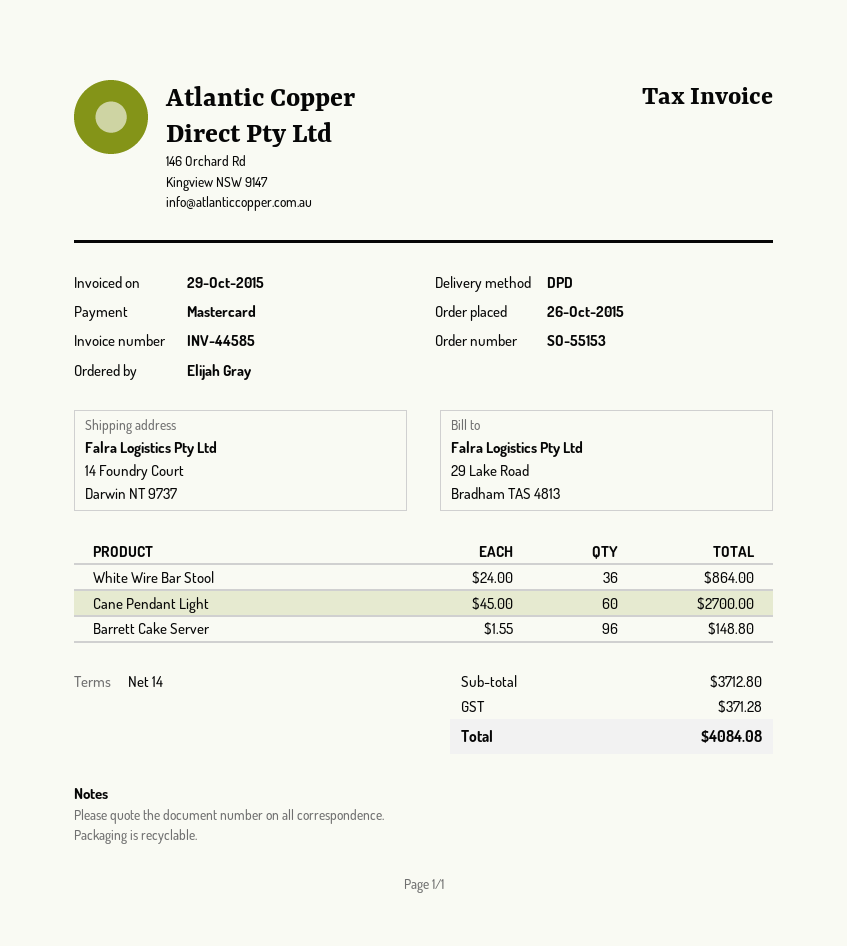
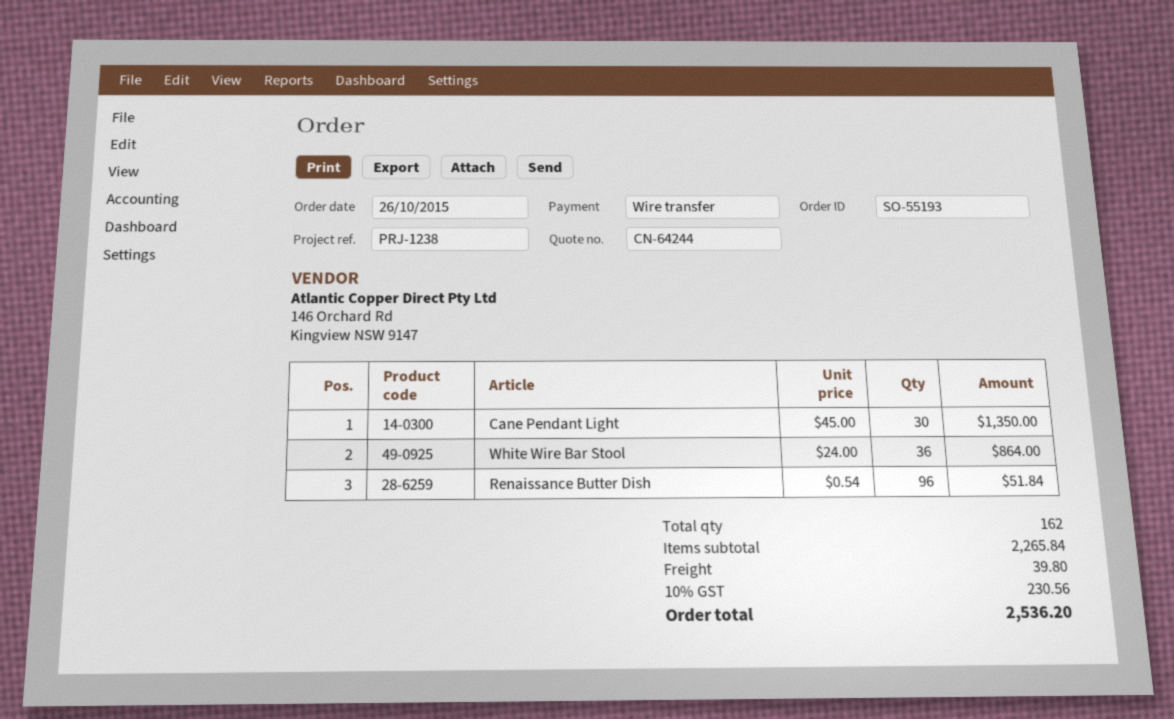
order number: SO-55153 -> SO-55193
payment method: Mastercard -> bank transfer
Cane Pendant Light: 60 x 45.00 = 2700.00 -> 30 x 45.00 = 1350.00
Barrett Cake Server: 96 x 1.55 = 148.80 -> none
Renaissance Butter Dish: none -> 96 x 0.54 = 51.84
subtotal: 3712.80 -> 2265.84
shipping: none -> 39.80
tax: 371.28 -> 230.56
total: 4084.08 -> 2536.20

